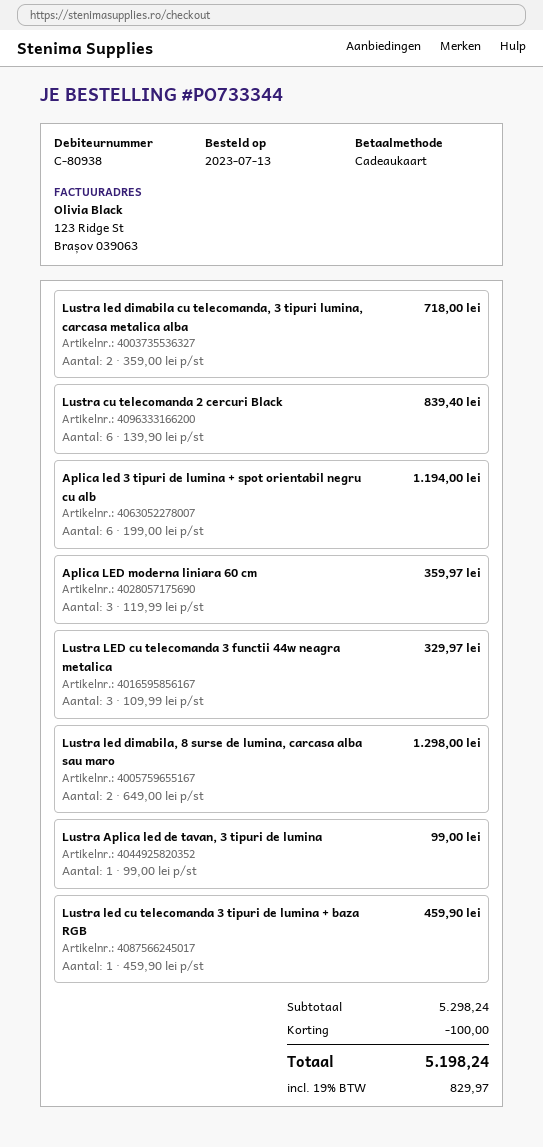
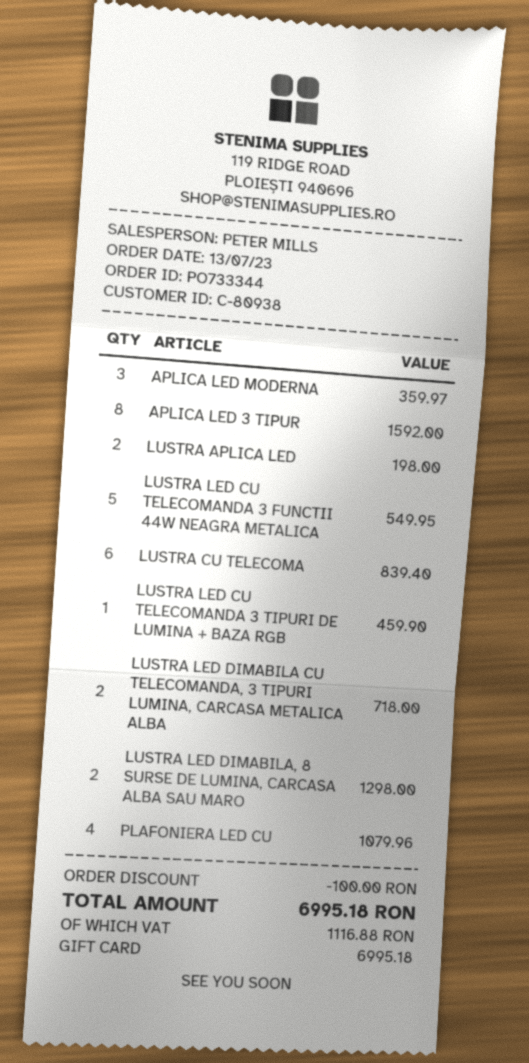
Aplica led 3 tipuri de lumina + spot orientabil negru cu alb: 6 for 1194.00 -> 8 for 1592.00
Lustra LED cu telecomanda 3 functii 44w neagra metalica: 3 for 329.97 -> 5 for 549.95
Lustra Aplica led de tavan, 3 tipuri de lumina: 1 for 99.00 -> 2 for 198.00
PLAFONIERA LED CU: none -> 4 for 1079.96
tax: 829.97 -> 1116.88
total: 5198.24 -> 6995.18

